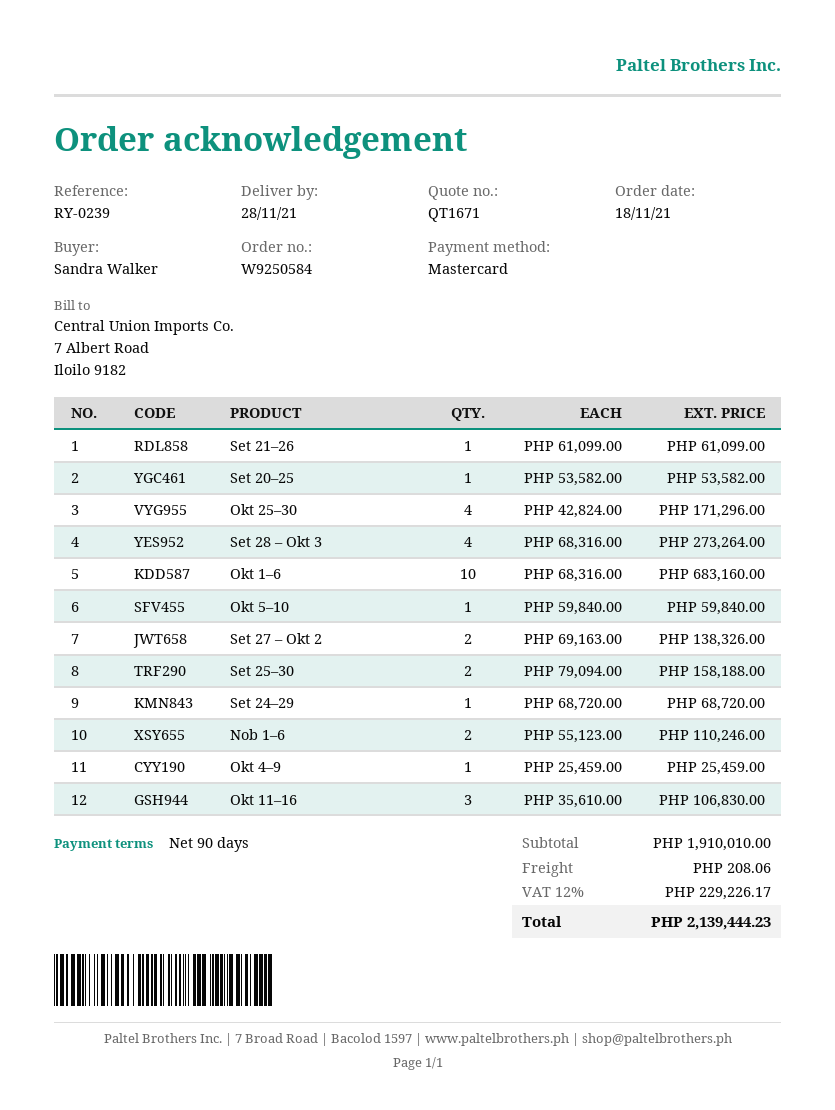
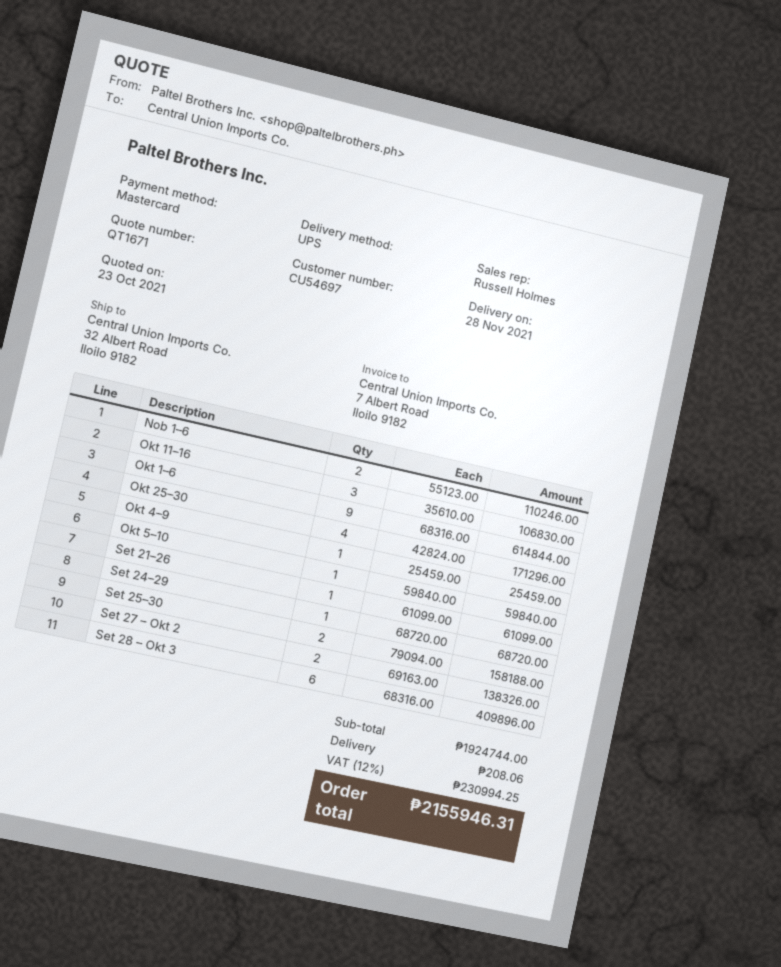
Set 20–25: 1 x 53582.00 = 53582.00 -> none
Set 28 – Okt 3: 4 x 68316.00 = 273264.00 -> 6 x 68316.00 = 409896.00
Okt 1–6: 10 x 68316.00 = 683160.00 -> 9 x 68316.00 = 614844.00
subtotal: 1910010.00 -> 1924744.00
tax: 12% = 229226.17 -> 12% = 230994.25
total: 2139444.23 -> 2155946.31

